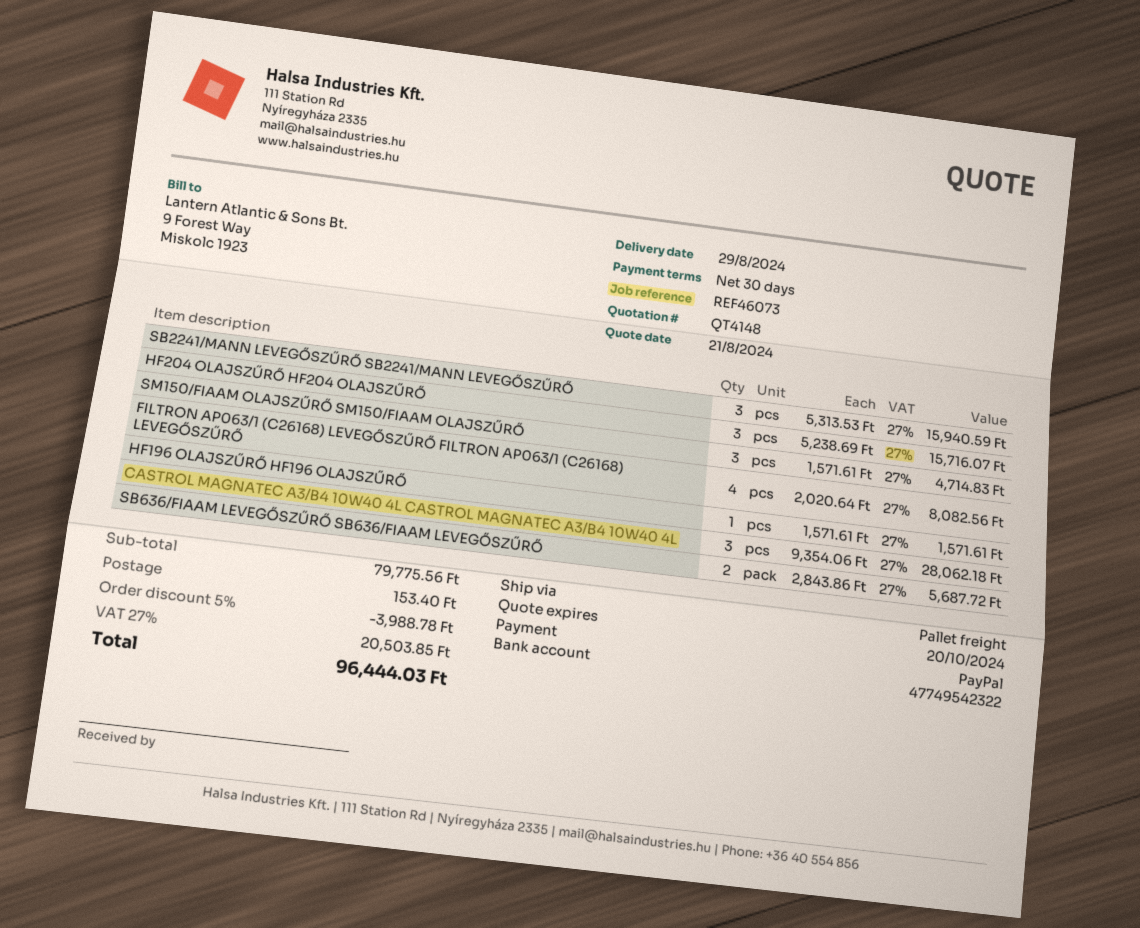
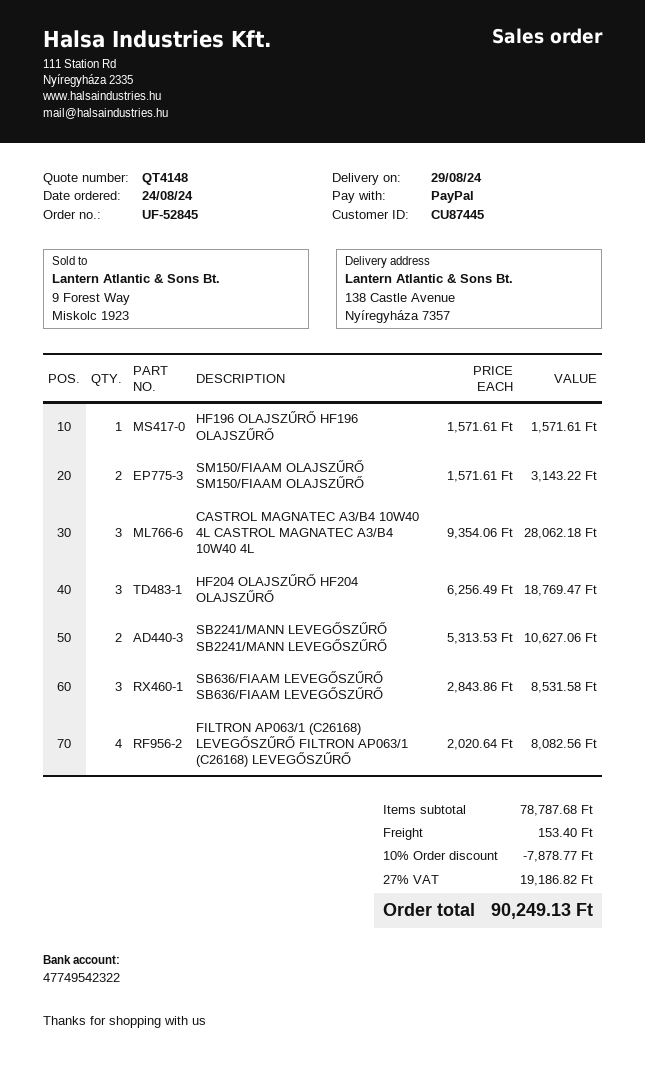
SB2241/MANN LEVEGŐSZŰRŐ SB2241/MANN LEVEGŐSZŰRŐ: 3 x 5313.53 = 15940.59 -> 2 x 5313.53 = 10627.06
HF204 OLAJSZŰRŐ HF204 OLAJSZŰRŐ: 3 x 5238.69 = 15716.07 -> 3 x 6256.49 = 18769.47
SM150/FIAAM OLAJSZŰRŐ SM150/FIAAM OLAJSZŰRŐ: 3 x 1571.61 = 4714.83 -> 2 x 1571.61 = 3143.22
SB636/FIAAM LEVEGŐSZŰRŐ SB636/FIAAM LEVEGŐSZŰRŐ: 2 x 2843.86 = 5687.72 -> 3 x 2843.86 = 8531.58
subtotal: 79775.56 -> 78787.68
discount: 5% = 3988.78 -> 10% = 7878.77
tax: 27% = 20503.85 -> 27% = 19186.82
total: 96444.03 -> 90249.13

